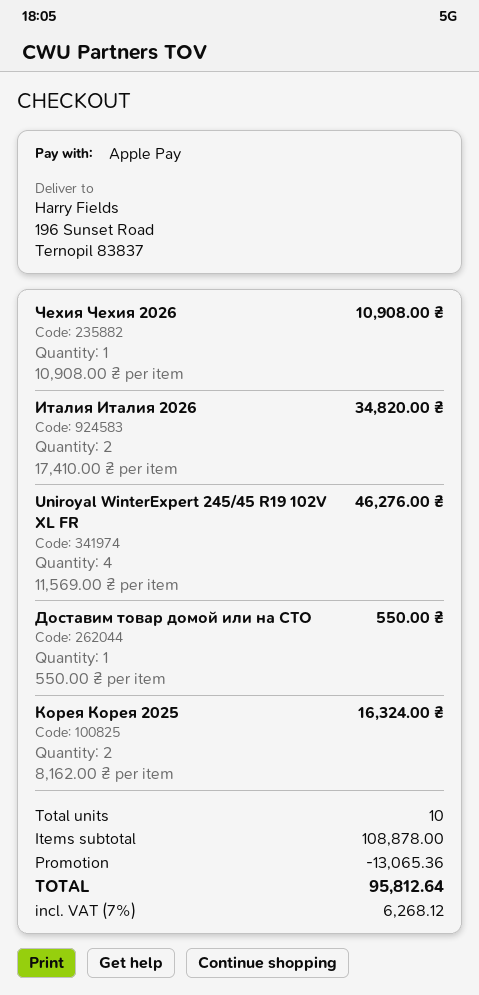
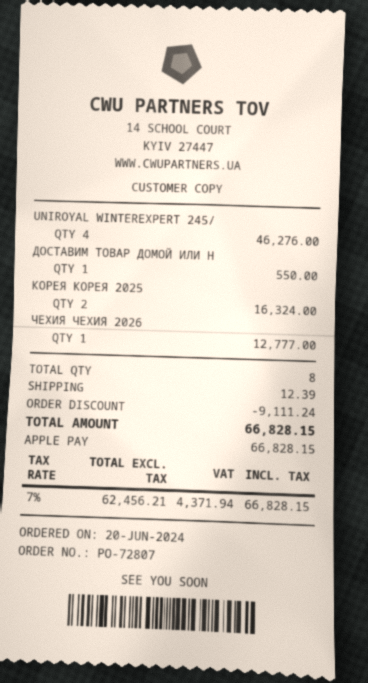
Чехия Чехия 2026: 1 for 10908.00 -> 1 for 12777.00
Италия Италия 2026: 2 for 34820.00 -> none
total quantity: 10 -> 8
discount: 13065.36 -> 9111.24
shipping: none -> 12.39
tax: 7% = 6268.12 -> 7% = 4371.94
total: 95812.64 -> 66828.15

